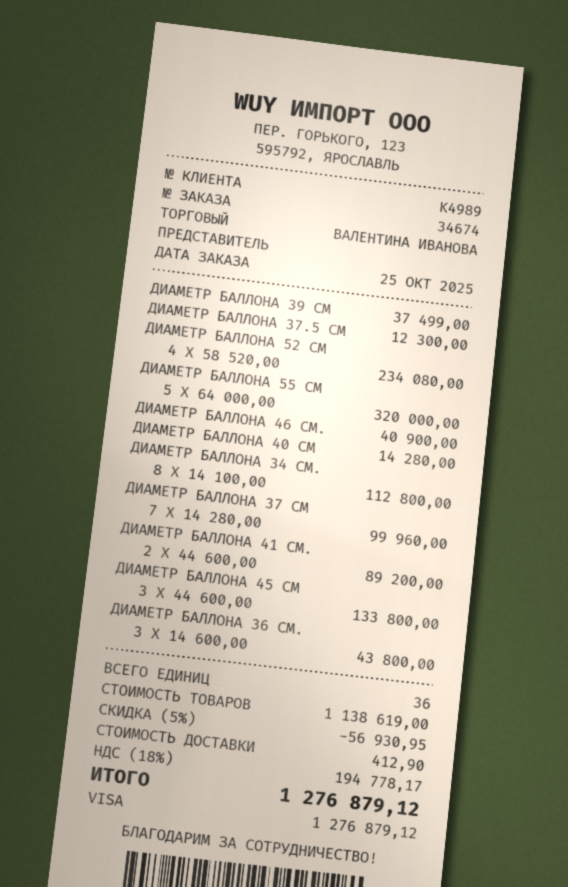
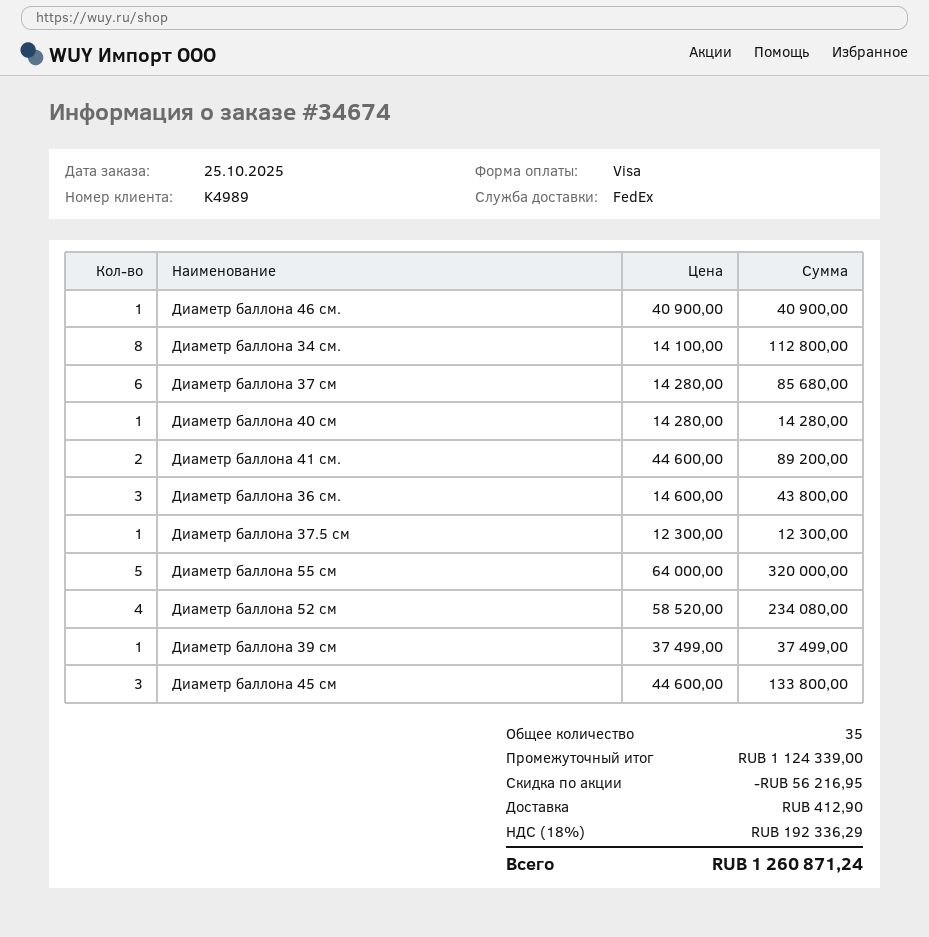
ДИАМЕТР БАЛЛОНА 37 СМ: 7 x 14280.00 = 99960.00 -> 6 x 14280.00 = 85680.00
total quantity: 36 -> 35
subtotal: 1138619.00 -> 1124339.00
discount: 56930.95 -> 56216.95
tax: 18% = 194778.17 -> 18% = 192336.29
total: 1276879.12 -> 1260871.24

